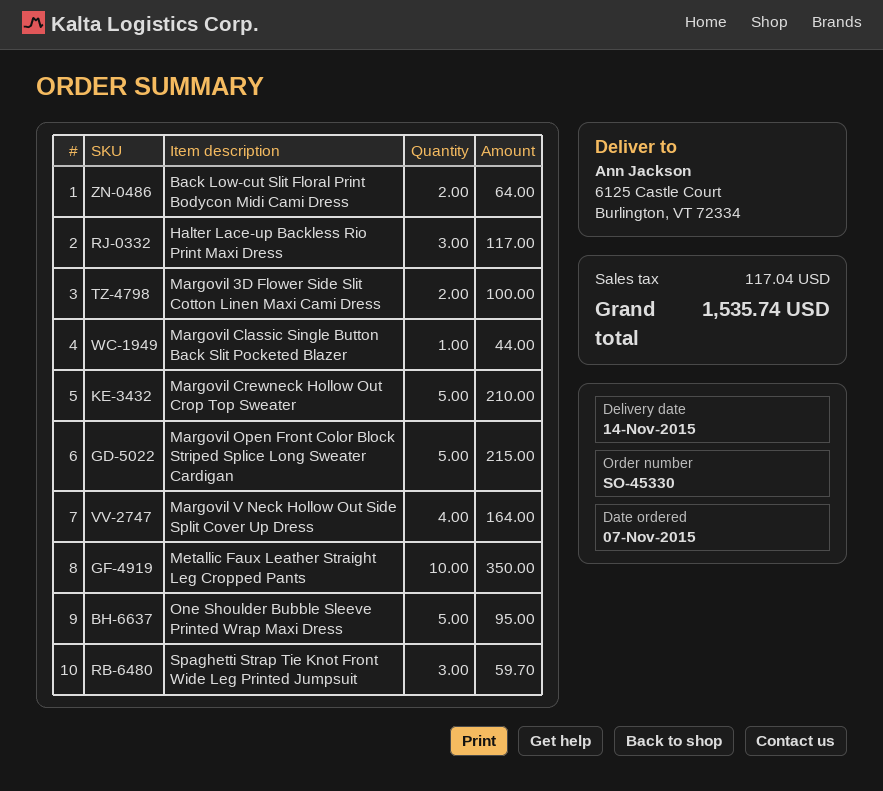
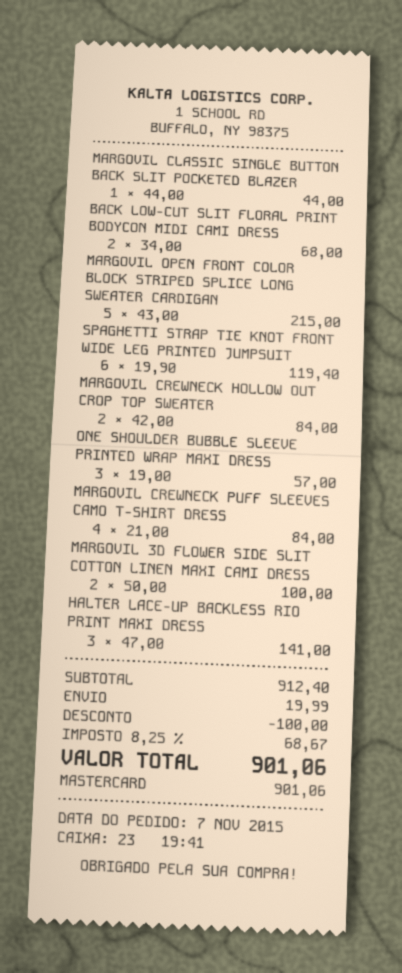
Back Low-cut Slit Floral Print Bodycon Midi Cami Dress: 2 for 64.00 -> 2 for 68.00
Halter Lace-up Backless Rio Print Maxi Dress: 3 for 117.00 -> 3 for 141.00
Margovil Crewneck Hollow Out Crop Top Sweater: 5 for 210.00 -> 2 for 84.00
Margovil V Neck Hollow Out Side Split Cover Up Dress: 4 for 164.00 -> none
Metallic Faux Leather Straight Leg Cropped Pants: 10 for 350.00 -> none
One Shoulder Bubble Sleeve Printed Wrap Maxi Dress: 5 for 95.00 -> 3 for 57.00
Spaghetti Strap Tie Knot Front Wide Leg Printed Jumpsuit: 3 for 59.70 -> 6 for 119.40
MARGOVIL CREWNECK PUFF SLEEVES CAMO T-SHIRT DRESS: none -> 4 for 84.00
discount: none -> 100.00
shipping: none -> 19.99
tax: 117.04 -> 68.67
total: 1535.74 -> 901.06

